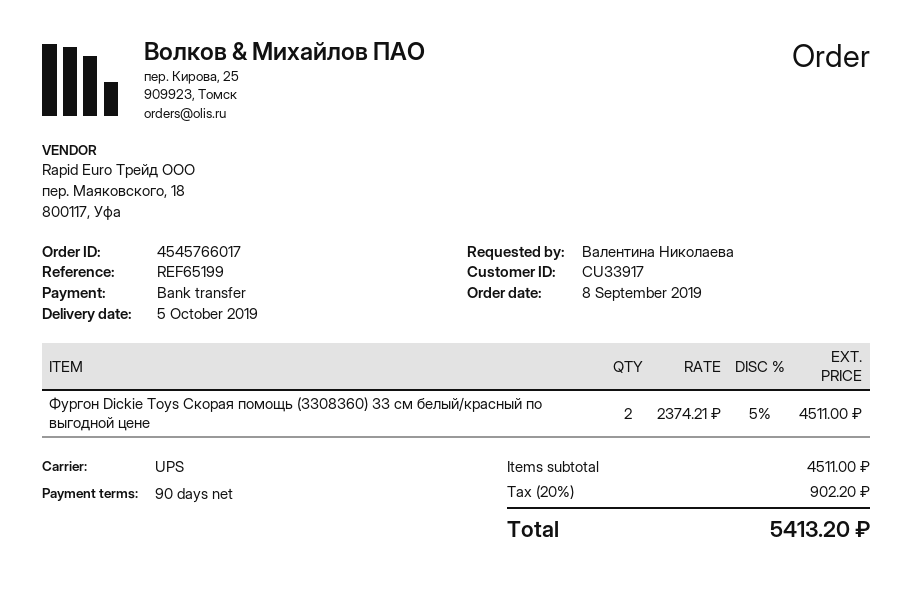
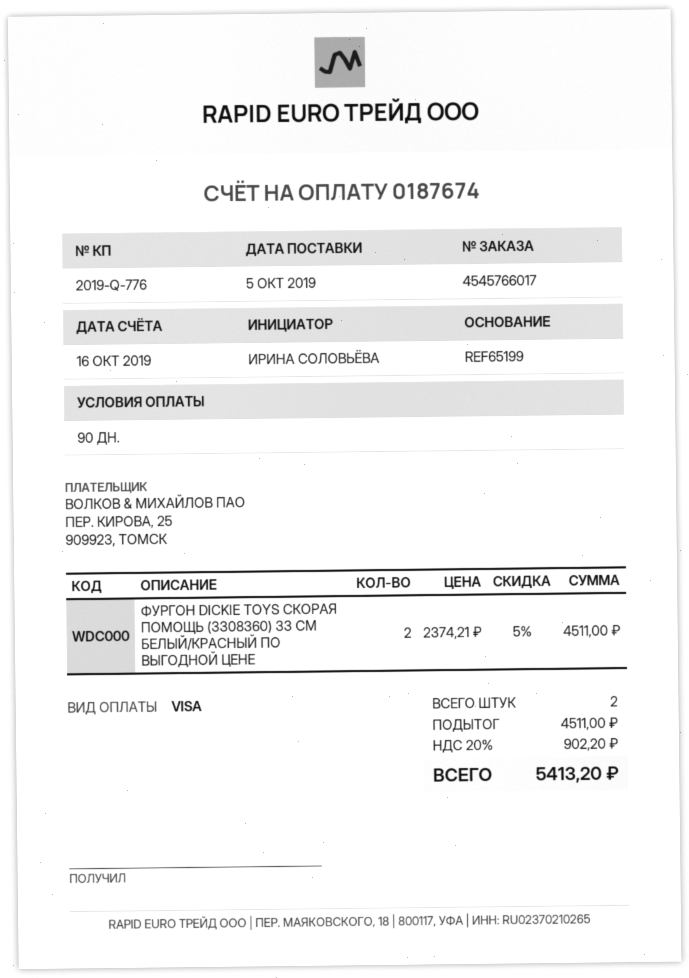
ordered by: Валентина Николаева -> ИРИНА СОЛОВЬЁВА
payment method: bank transfer -> Visa

